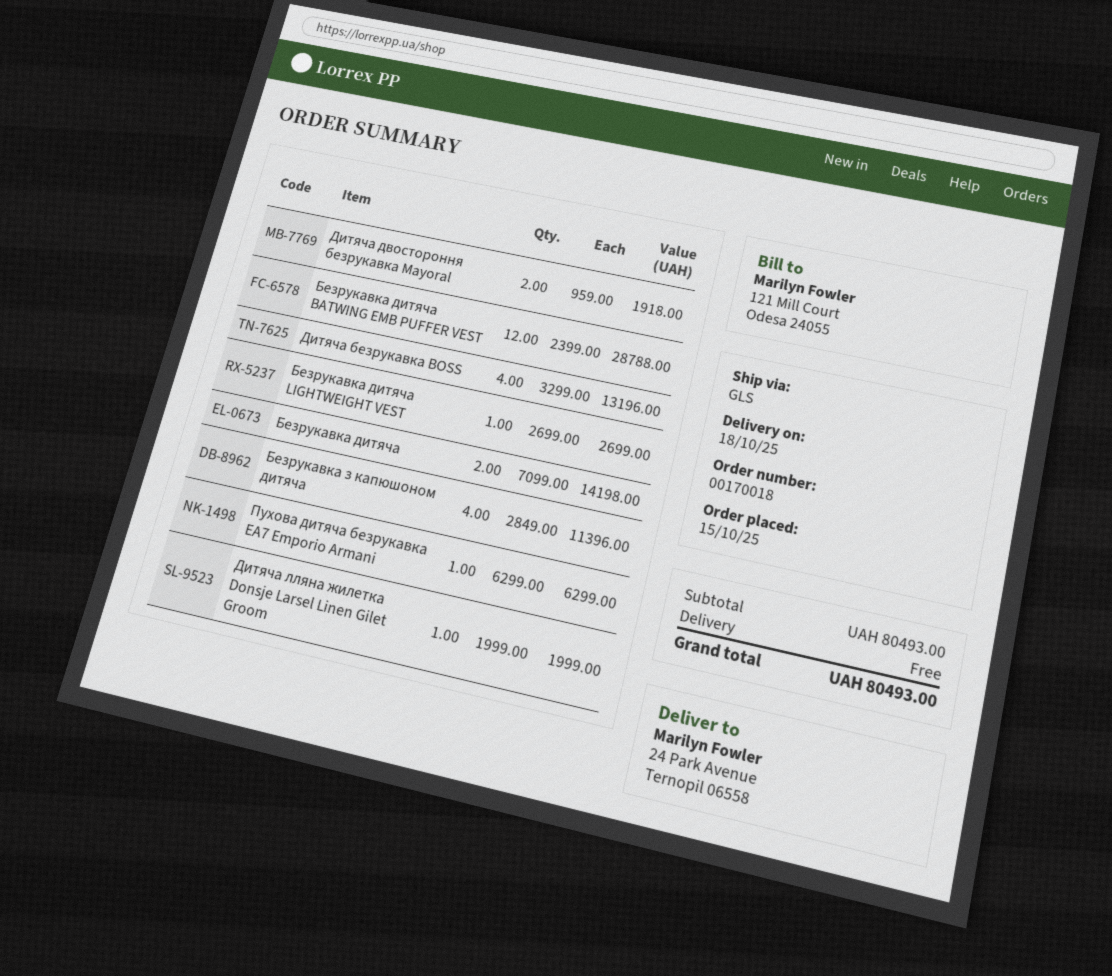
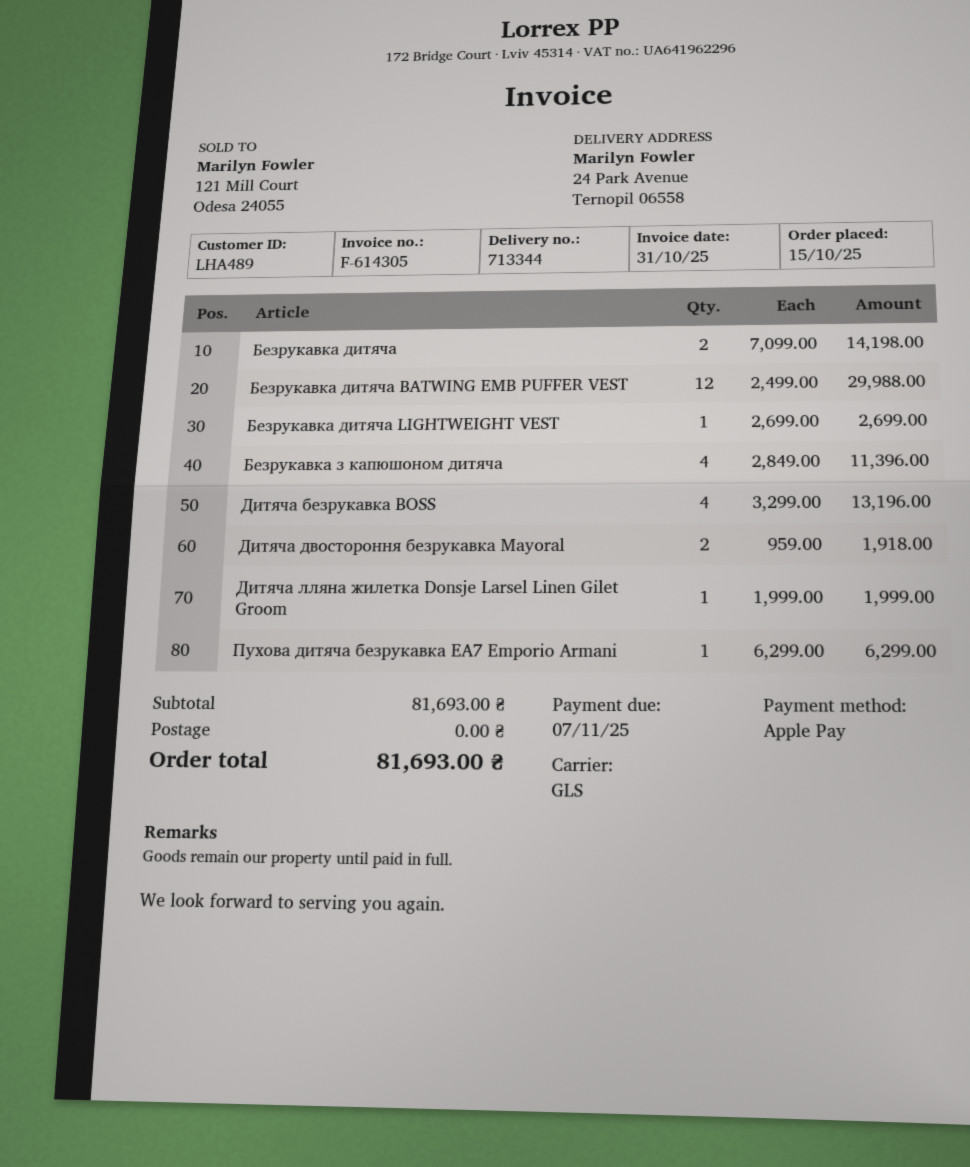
Безрукавка дитяча BATWING EMB PUFFER VEST: 12 x 2399.00 = 28788.00 -> 12 x 2499.00 = 29988.00
subtotal: 80493.00 -> 81693.00
total: 80493.00 -> 81693.00

